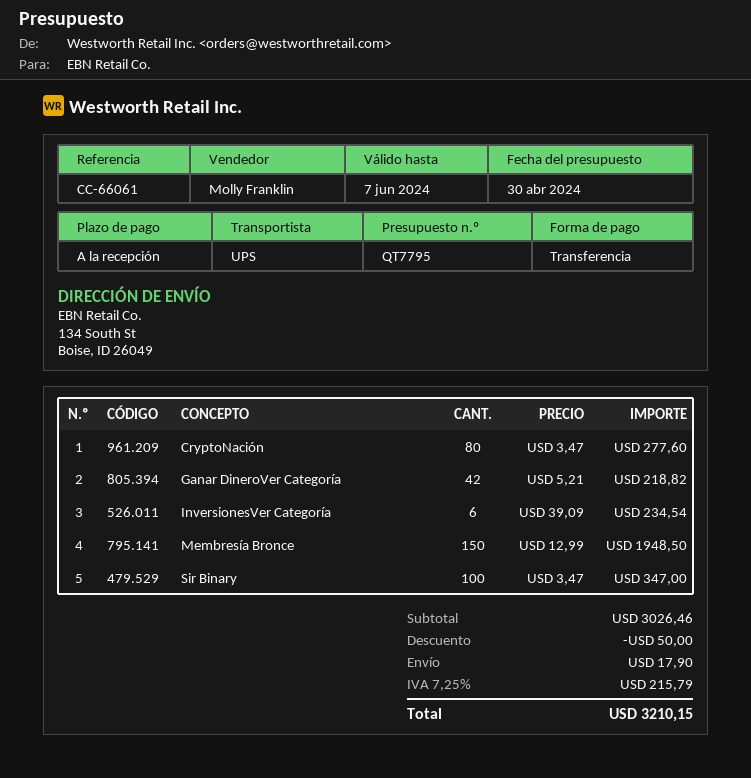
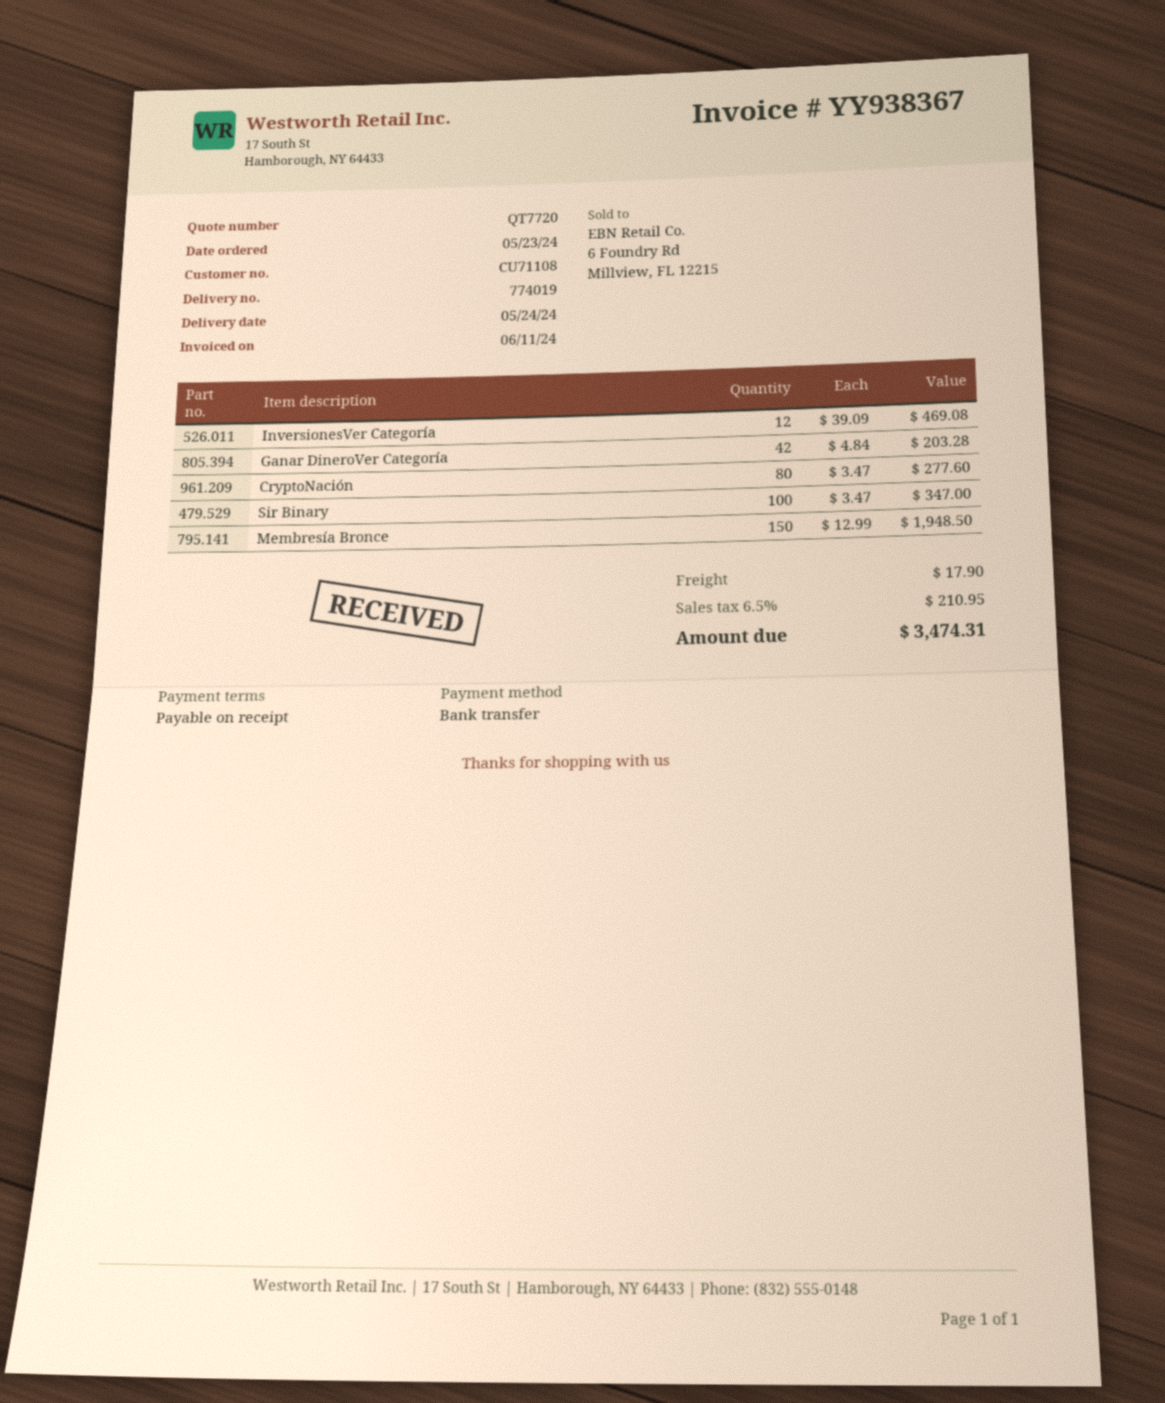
quote number: QT7795 -> QT7720
Ganar DineroVer Categoría: 42 x 5.21 = 218.82 -> 42 x 4.84 = 203.28
InversionesVer Categoría: 6 x 39.09 = 234.54 -> 12 x 39.09 = 469.08
discount: 50.00 -> none
tax: 7.25% = 215.79 -> 6.5% = 210.95
total: 3210.15 -> 3474.31

